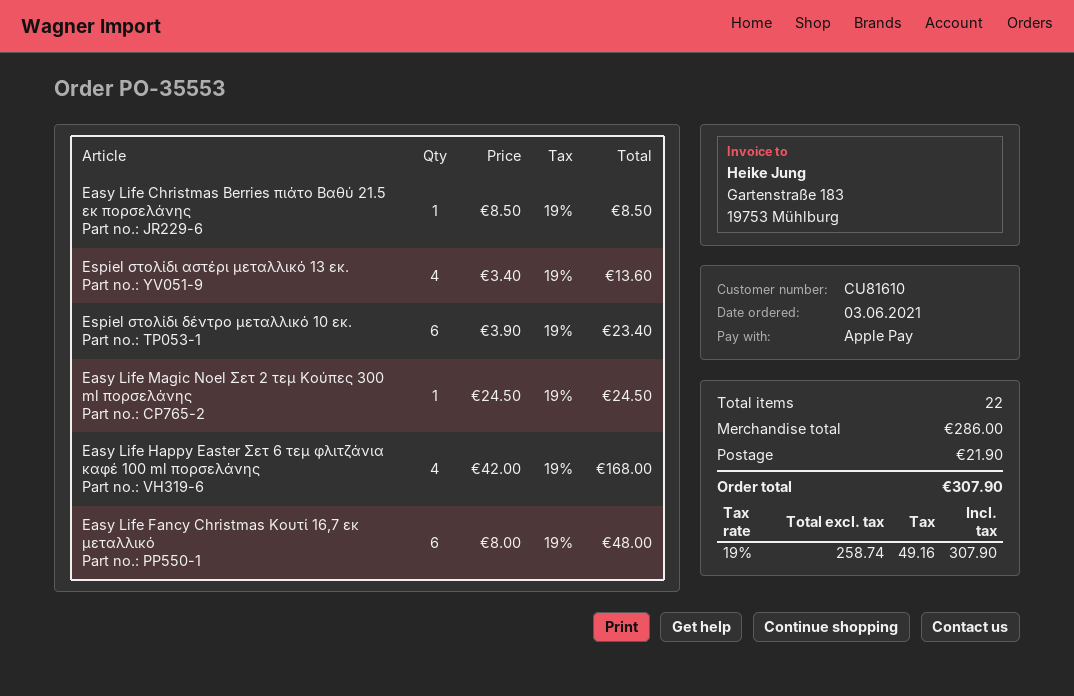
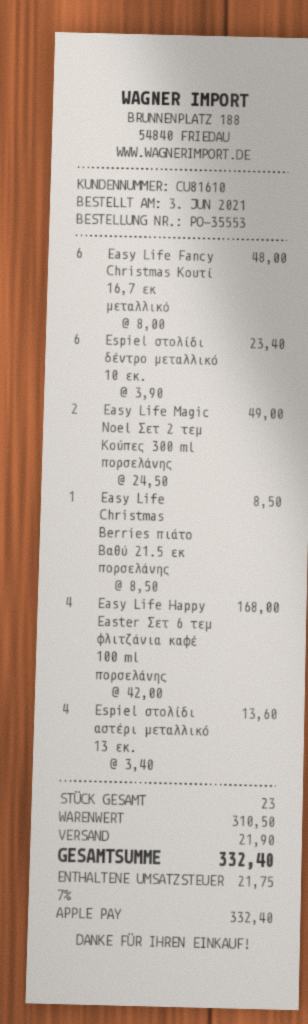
Easy Life Magic Noel Σετ 2 τεμ Κούπες 300 ml πορσελάνης: 1 x 24.50 = 24.50 -> 2 x 24.50 = 49.00
total quantity: 22 -> 23
subtotal: 286.00 -> 310.50
tax: 19% = 49.16 -> 7% = 21.75
total: 307.90 -> 332.40

